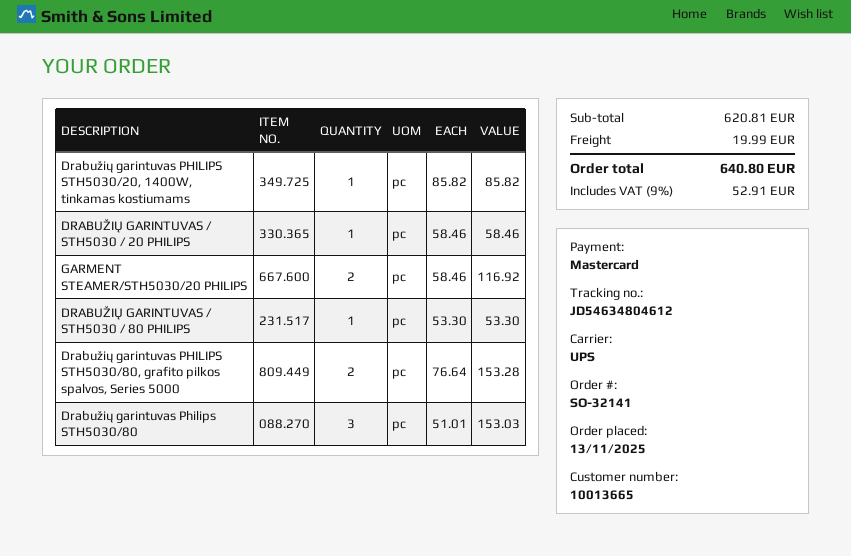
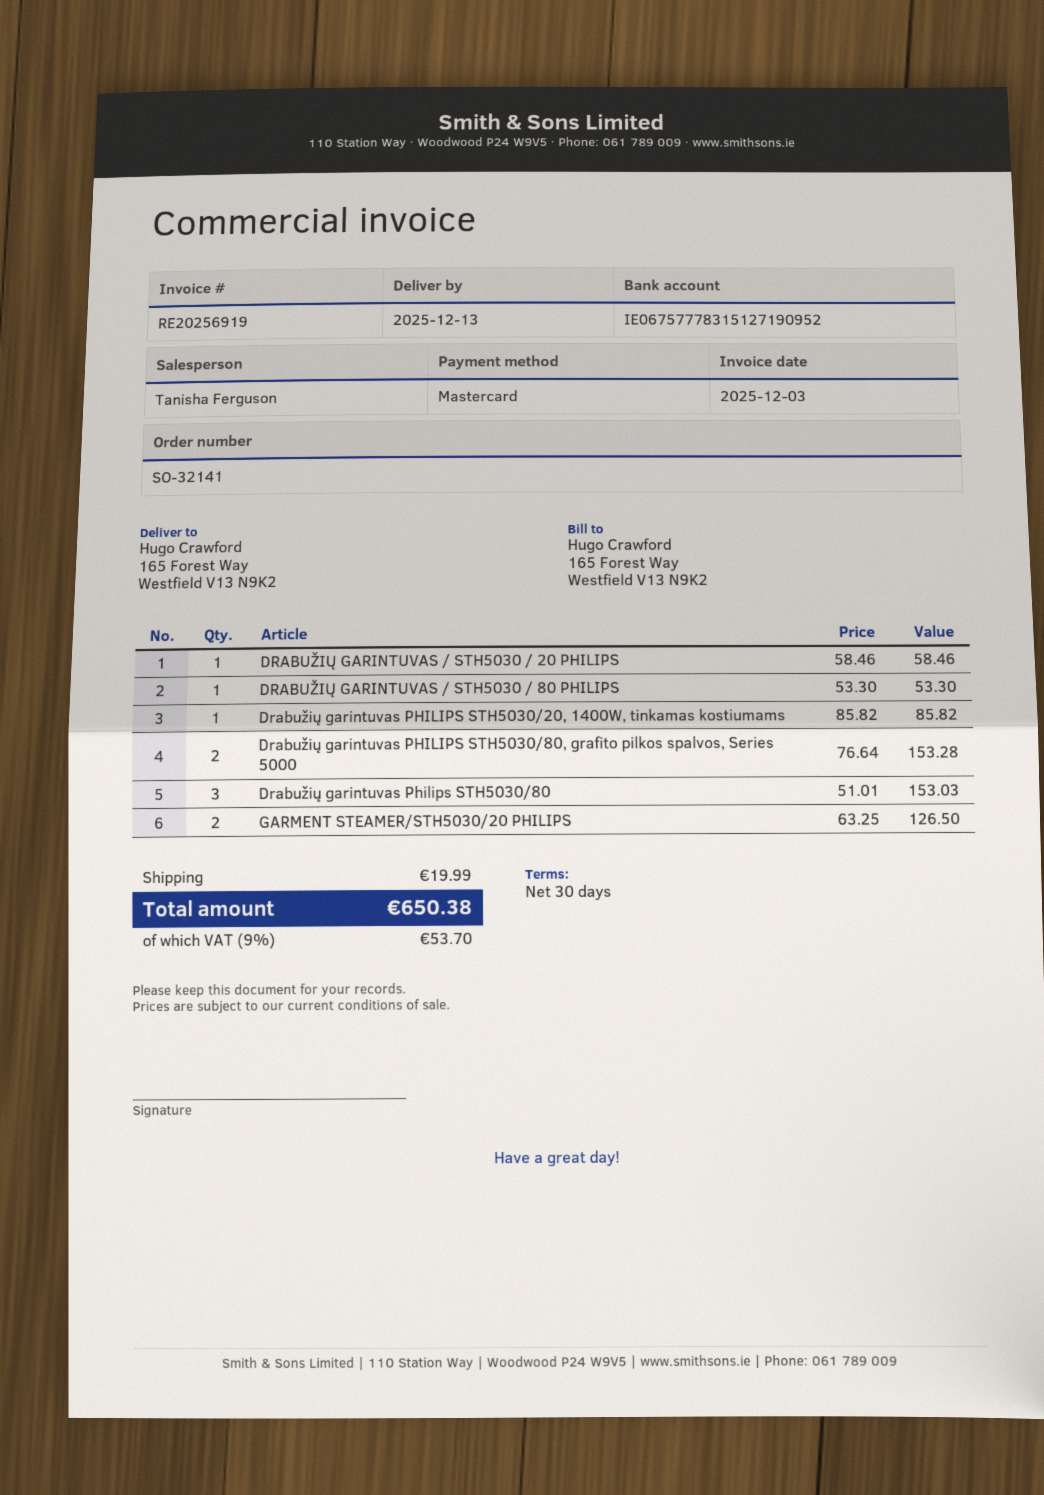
GARMENT STEAMER/STH5030/20 PHILIPS: 2 x 58.46 = 116.92 -> 2 x 63.25 = 126.50
tax: 9% = 52.91 -> 9% = 53.70
total: 640.80 -> 650.38

